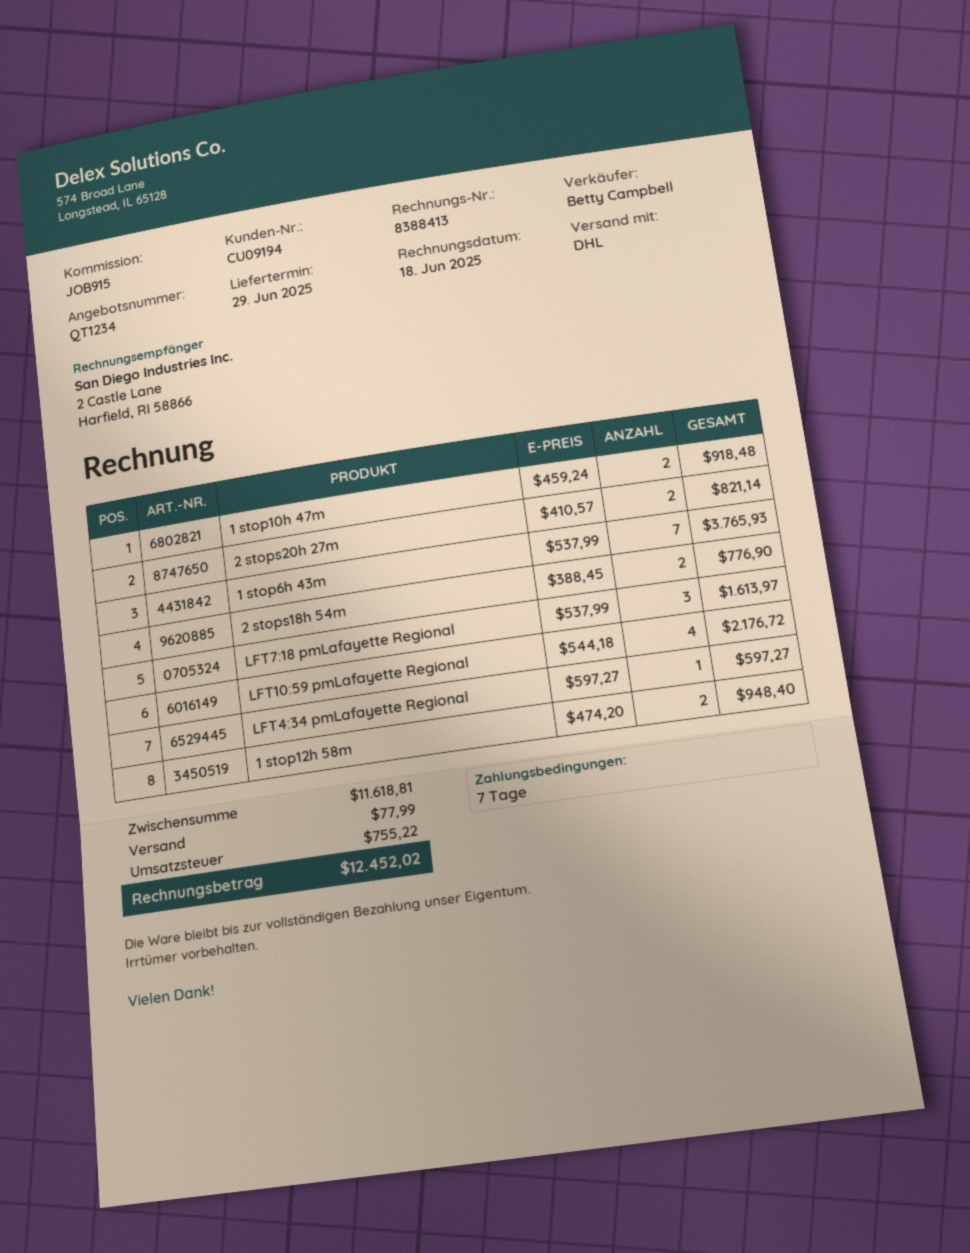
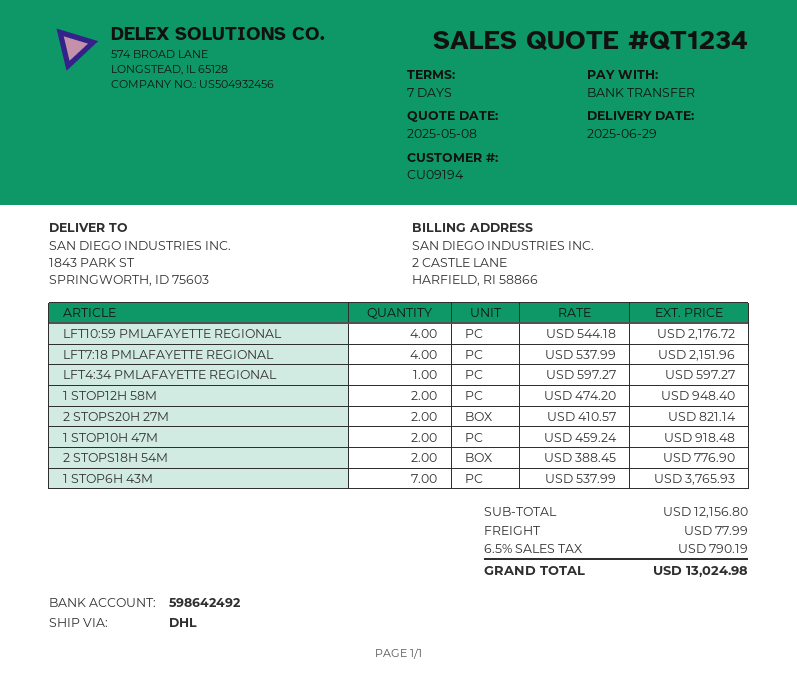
LFT7:18 pmLafayette Regional: 3 x 537.99 = 1613.97 -> 4 x 537.99 = 2151.96
subtotal: 11618.81 -> 12156.80
tax: 755.22 -> 790.19
total: 12452.02 -> 13024.98

